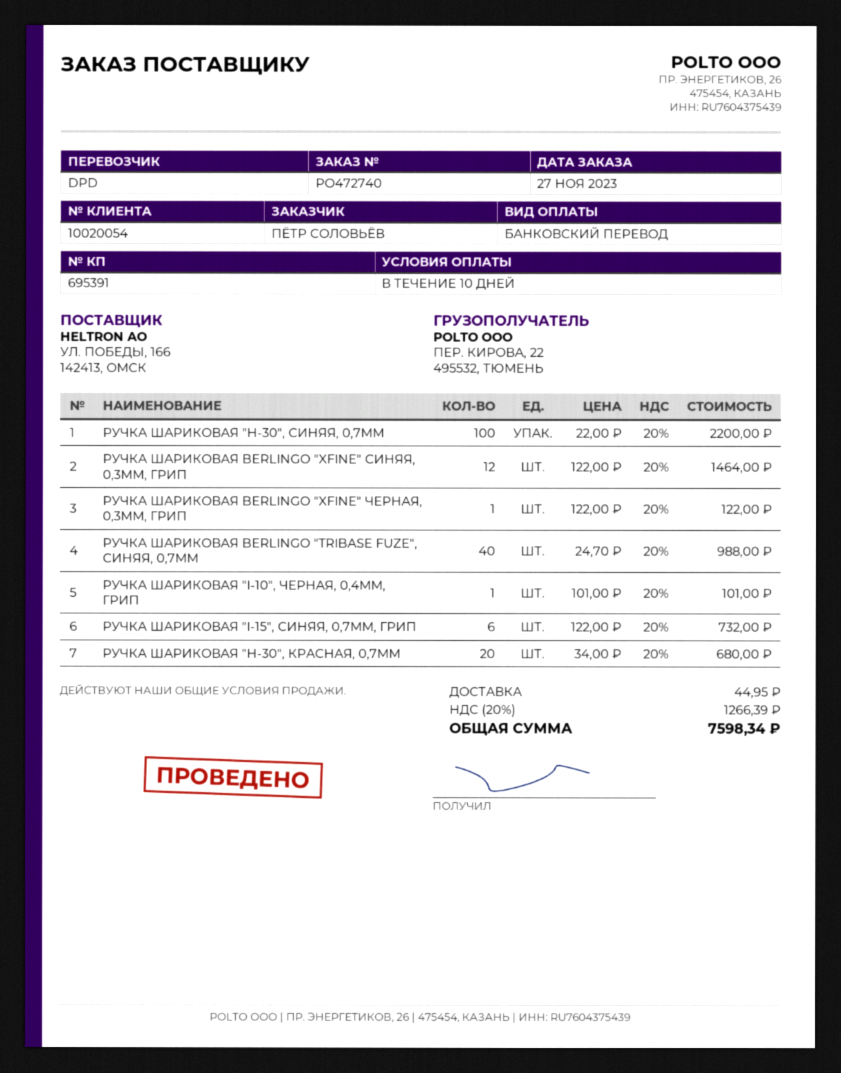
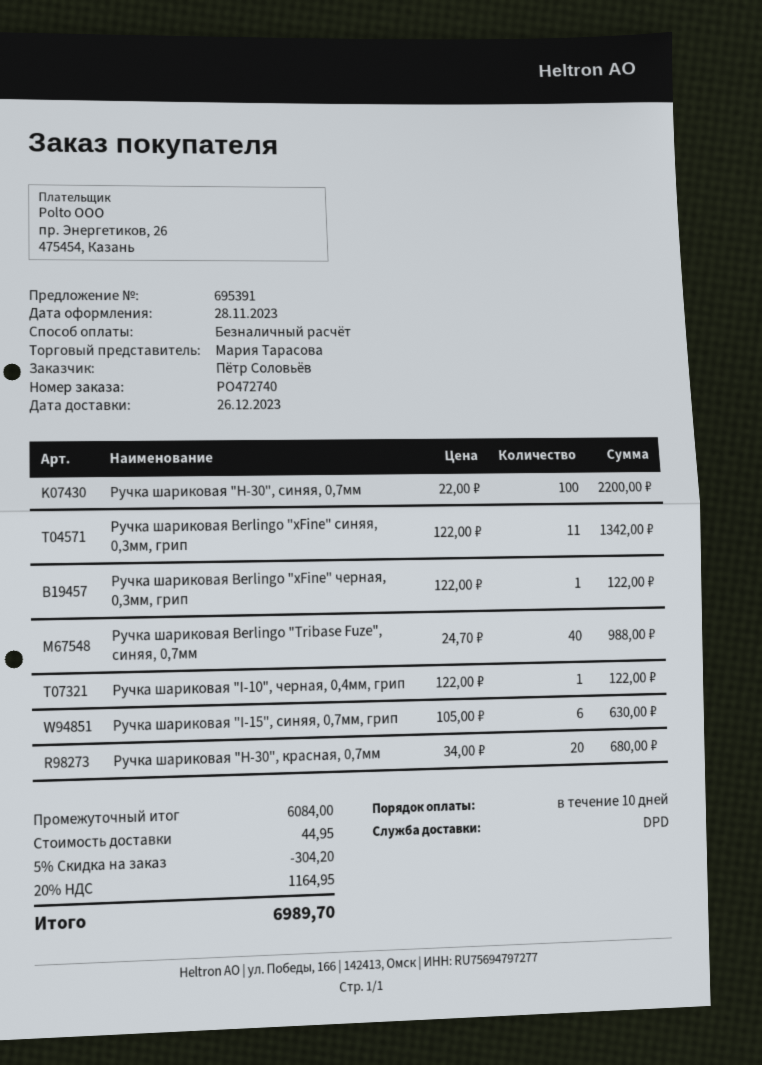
order date: 2023-11-27 -> 2023-11-28
РУЧКА ШАРИКОВАЯ BERLINGO "XFINE" СИНЯЯ, 0,3ММ, ГРИП: 12 x 122.00 = 1464.00 -> 11 x 122.00 = 1342.00
РУЧКА ШАРИКОВАЯ "I-10", ЧЕРНАЯ, 0,4ММ, ГРИП: 1 x 101.00 = 101.00 -> 1 x 122.00 = 122.00
РУЧКА ШАРИКОВАЯ "I-15", СИНЯЯ, 0,7ММ, ГРИП: 6 x 122.00 = 732.00 -> 6 x 105.00 = 630.00
discount: none -> 5% = 304.20
tax: 20% = 1266.39 -> 20% = 1164.95
total: 7598.34 -> 6989.70

